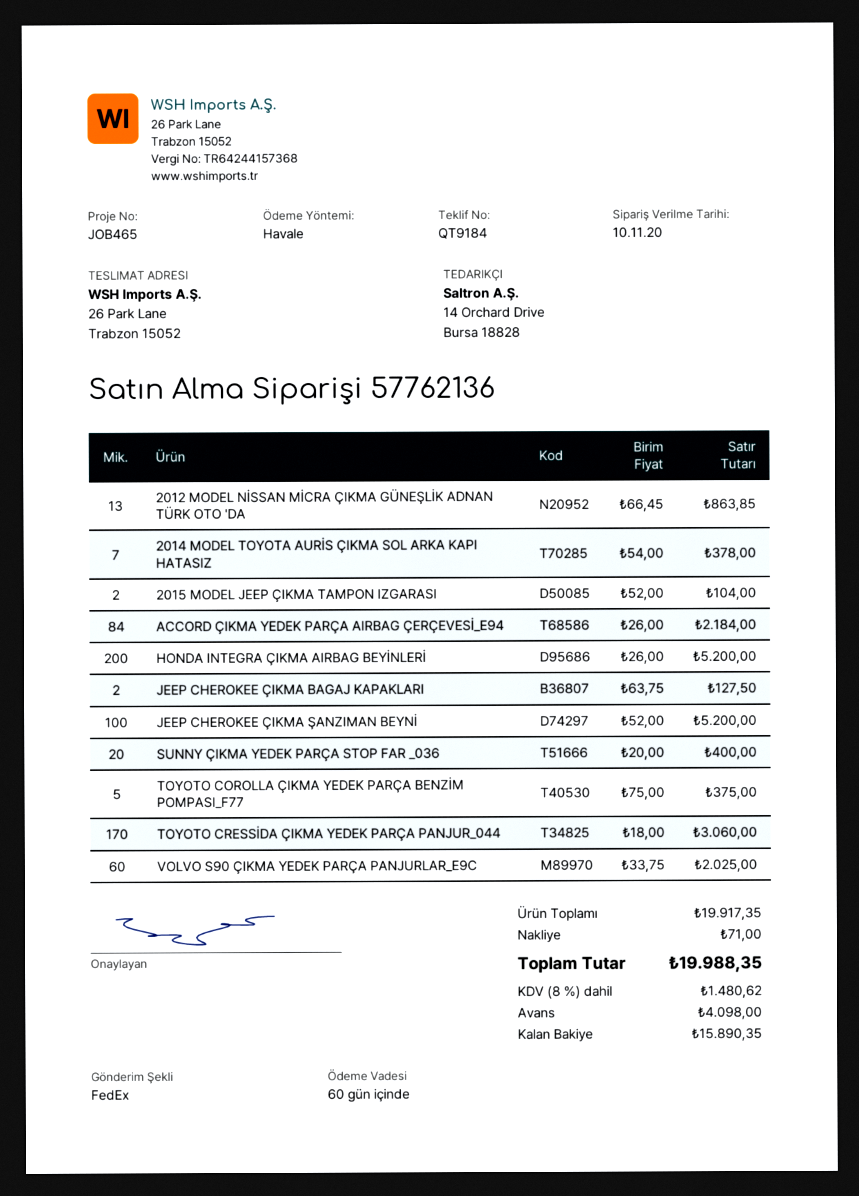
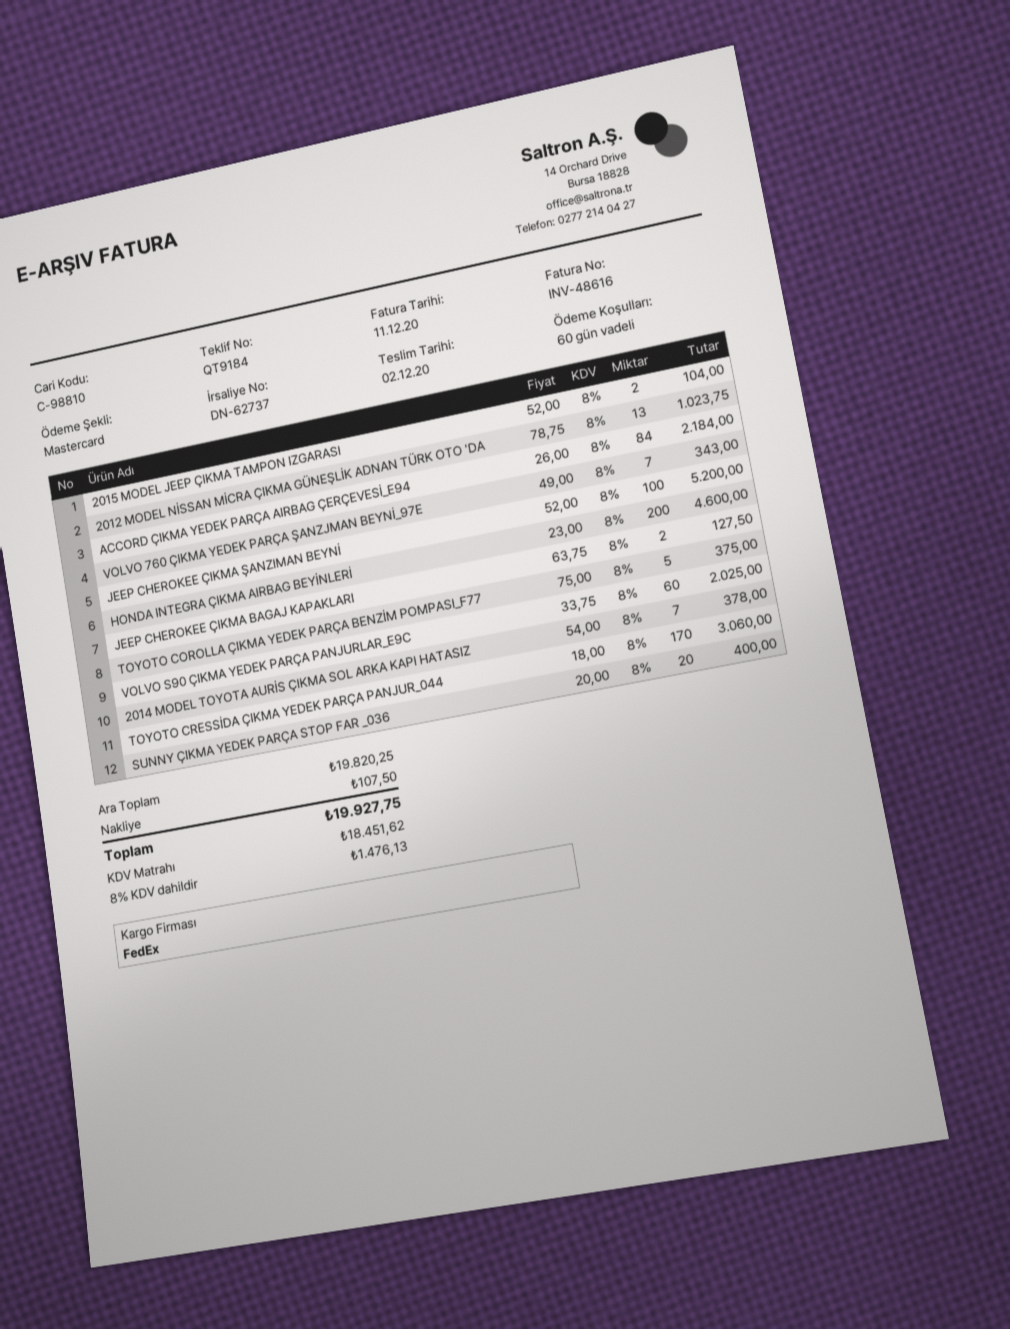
payment method: bank transfer -> Mastercard
2012 MODEL NİSSAN MİCRA ÇIKMA GÜNEŞLİK ADNAN TÜRK OTO 'DA: 13 x 66.45 = 863.85 -> 13 x 78.75 = 1023.75
HONDA INTEGRA ÇIKMA AIRBAG BEYİNLERİ: 200 x 26.00 = 5200.00 -> 200 x 23.00 = 4600.00
VOLVO 760 ÇIKMA YEDEK PARÇA ŞANZJMAN BEYNİ_97E: none -> 7 x 49.00 = 343.00
subtotal: 19917.35 -> 19820.25
shipping: 71.00 -> 107.50
tax: 8% = 1480.62 -> 8% = 1476.13
total: 19988.35 -> 19927.75

